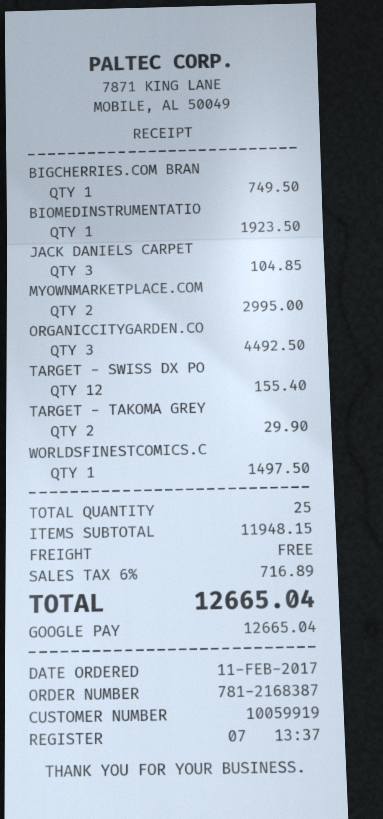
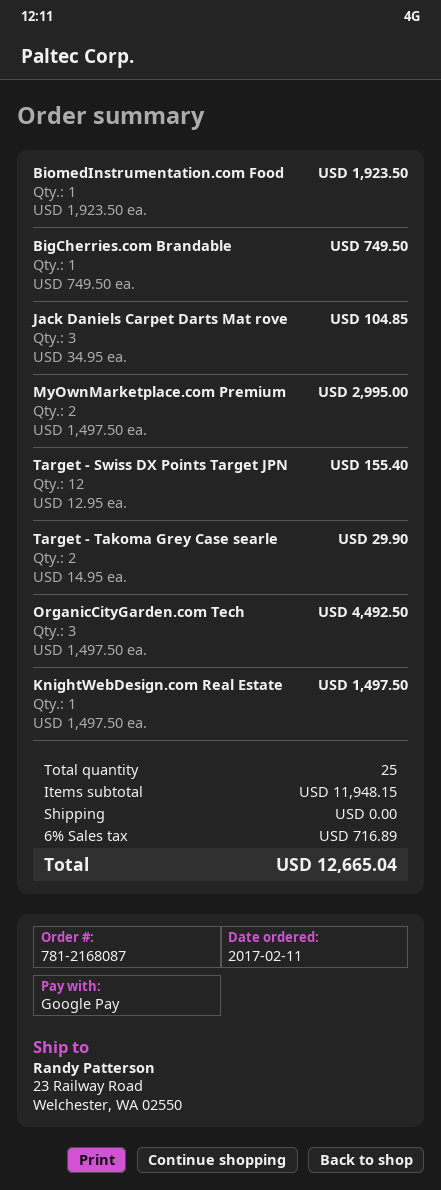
order number: 781-2168387 -> 781-2168087
WORLDSFINESTCOMICS.C: 1 for 1497.50 -> none
KnightWebDesign.com Real Estate: none -> 1 for 1497.50

